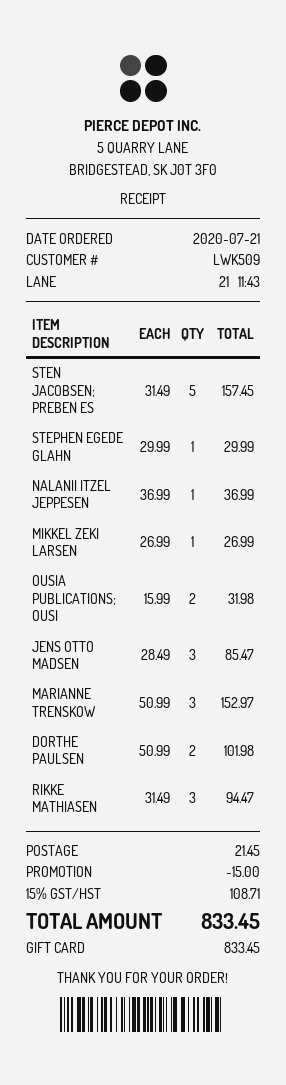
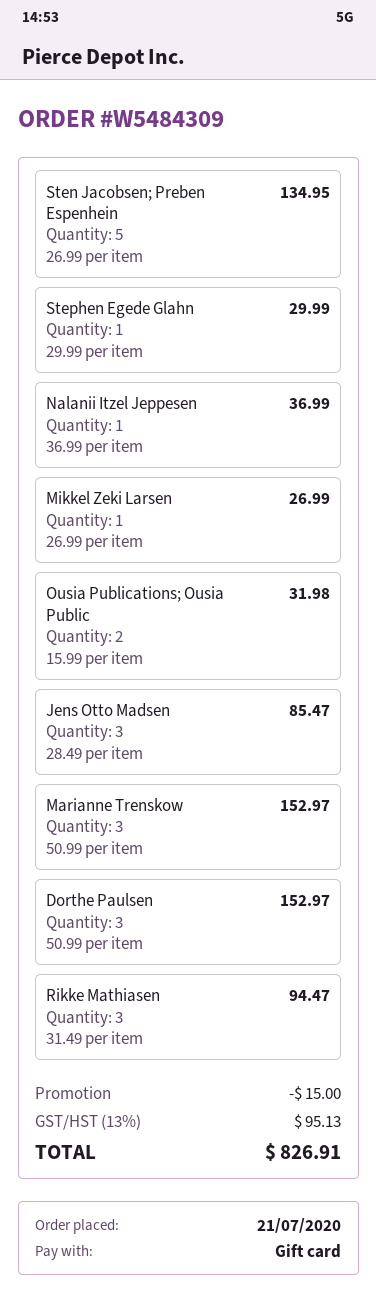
STEN JACOBSEN; PREBEN ES: 5 x 31.49 = 157.45 -> 5 x 26.99 = 134.95
DORTHE PAULSEN: 2 x 50.99 = 101.98 -> 3 x 50.99 = 152.97
shipping: 21.45 -> none
tax: 15% = 108.71 -> 13% = 95.13
total: 833.45 -> 826.91

